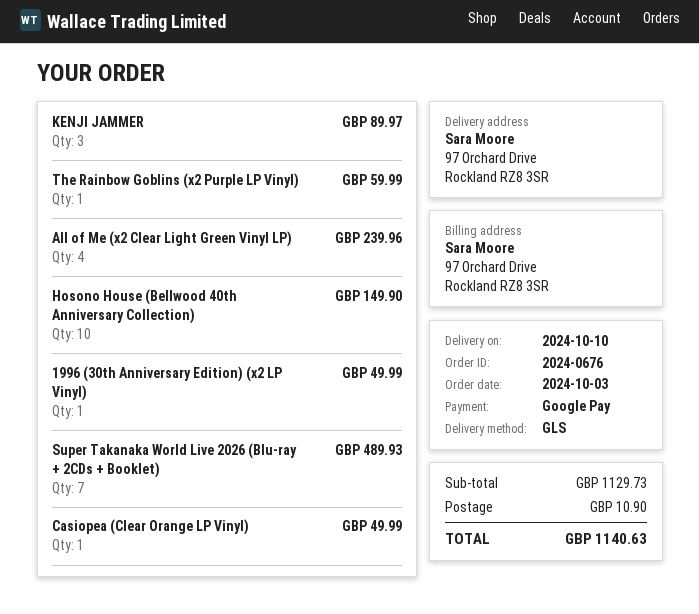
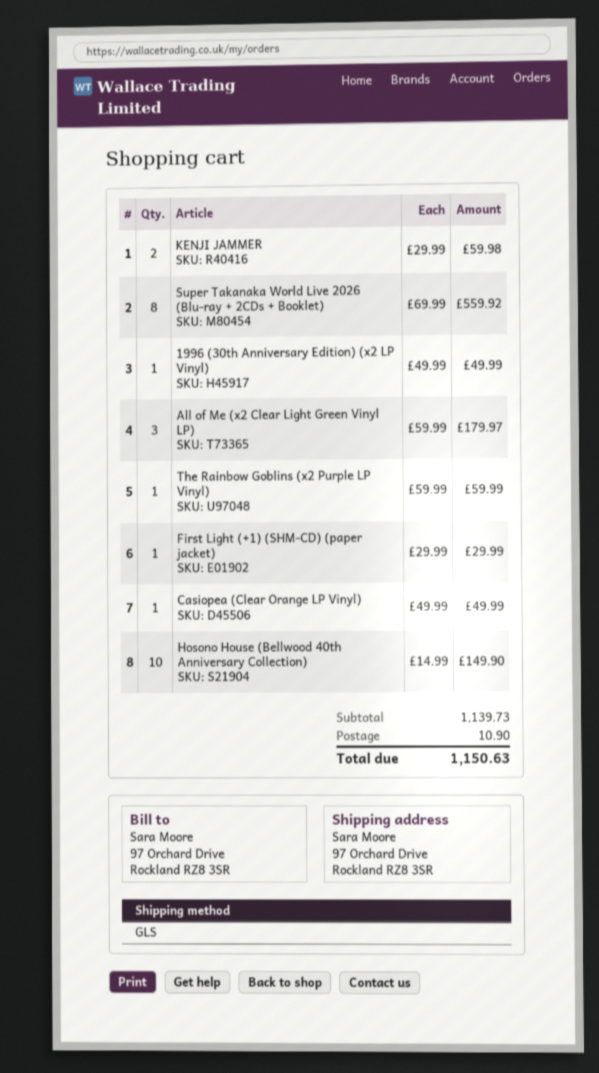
KENJI JAMMER: 3 for 89.97 -> 2 for 59.98
All of Me (x2 Clear Light Green Vinyl LP): 4 for 239.96 -> 3 for 179.97
Super Takanaka World Live 2026 (Blu-ray + 2CDs + Booklet): 7 for 489.93 -> 8 for 559.92
First Light (+1) (SHM-CD) (paper jacket): none -> 1 for 29.99
subtotal: 1129.73 -> 1139.73
total: 1140.63 -> 1150.63

